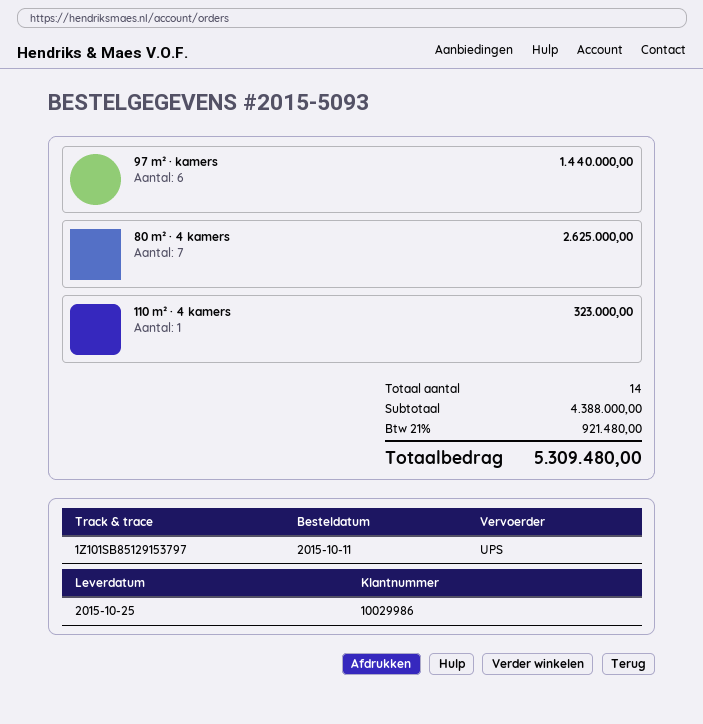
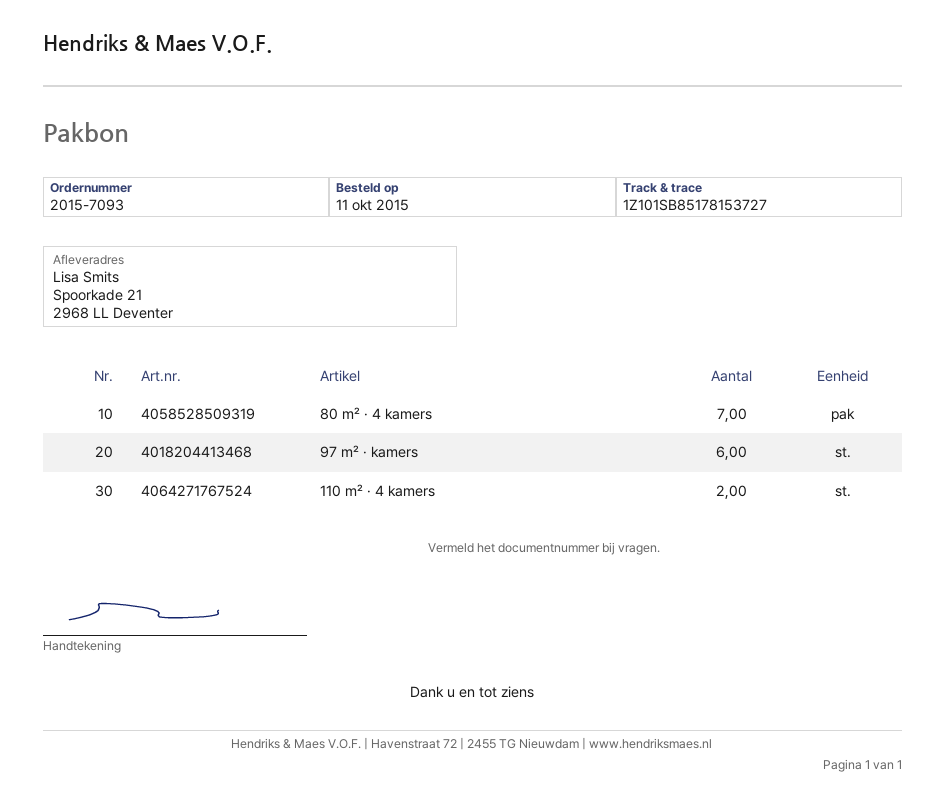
order number: 2015-5093 -> 2015-7093
tracking number: 1Z101SB85129153797 -> 1Z101SB85178153727
110 m² · 4 kamers: 1 -> 2

